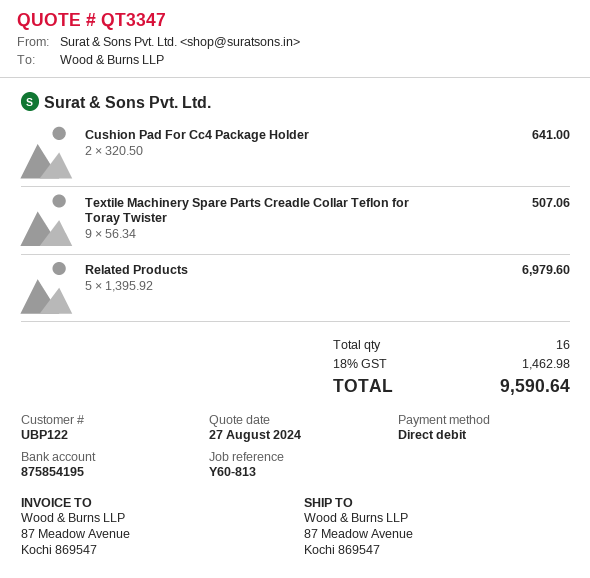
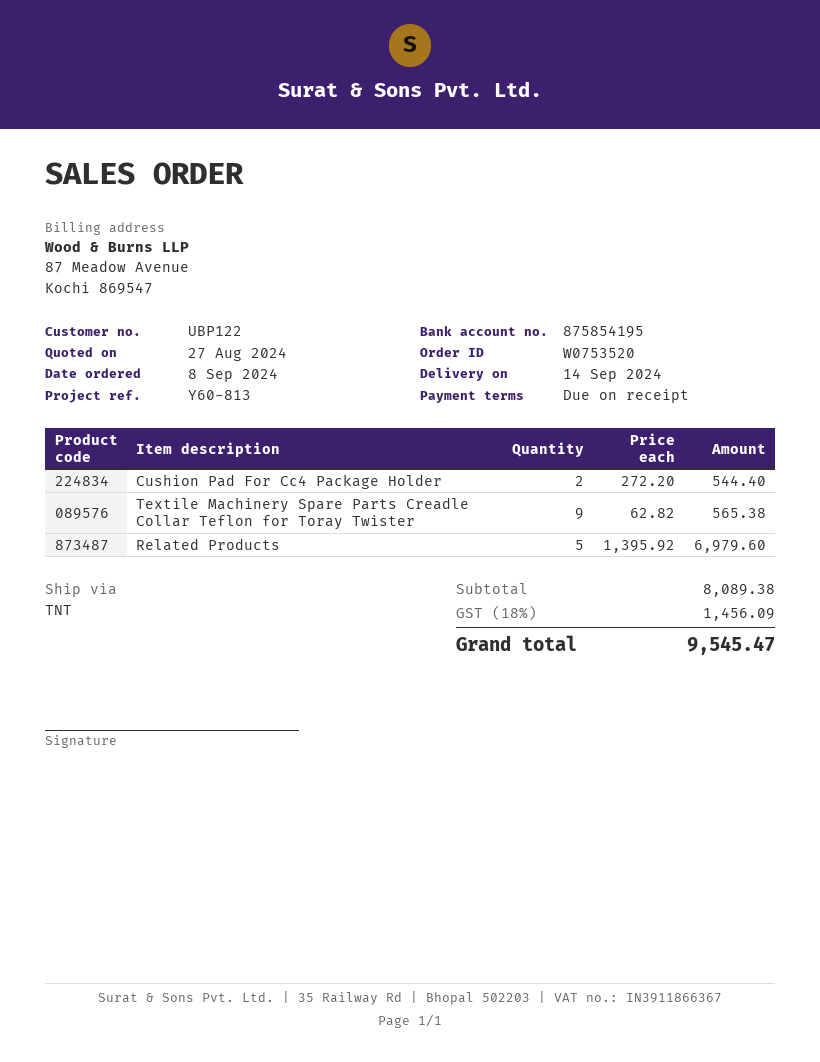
Cushion Pad For Cc4 Package Holder: 2 x 320.50 = 641.00 -> 2 x 272.20 = 544.40
Textile Machinery Spare Parts Creadle Collar Teflon for Toray Twister: 9 x 56.34 = 507.06 -> 9 x 62.82 = 565.38
tax: 18% = 1462.98 -> 18% = 1456.09
total: 9590.64 -> 9545.47

